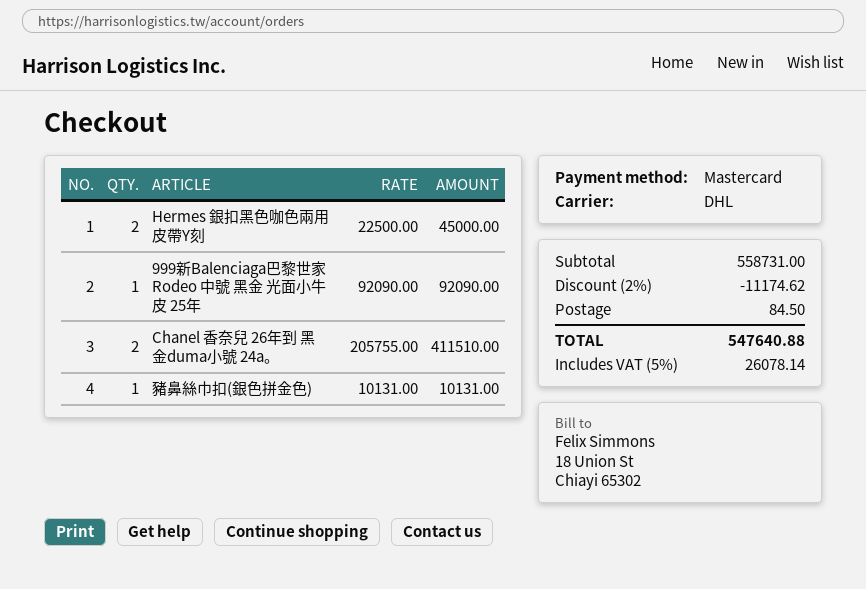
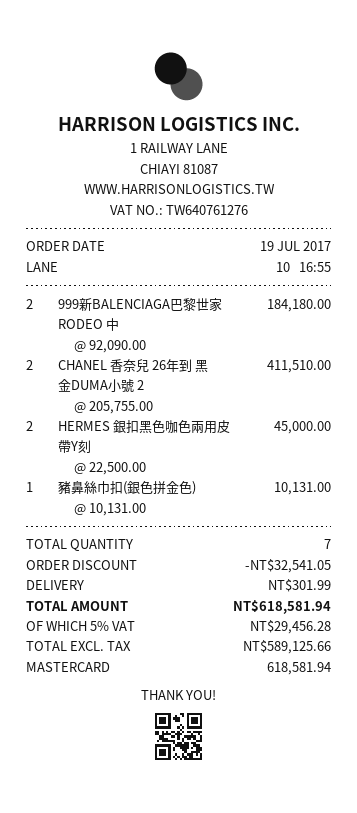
999新Balenciaga巴黎世家 Rodeo 中號 黑金 光面小牛皮 25年: 1 x 92090.00 = 92090.00 -> 2 x 92090.00 = 184180.00
discount: 11174.62 -> 32541.05
shipping: 84.50 -> 301.99
tax: 5% = 26078.14 -> 5% = 29456.28
total: 547640.88 -> 618581.94

